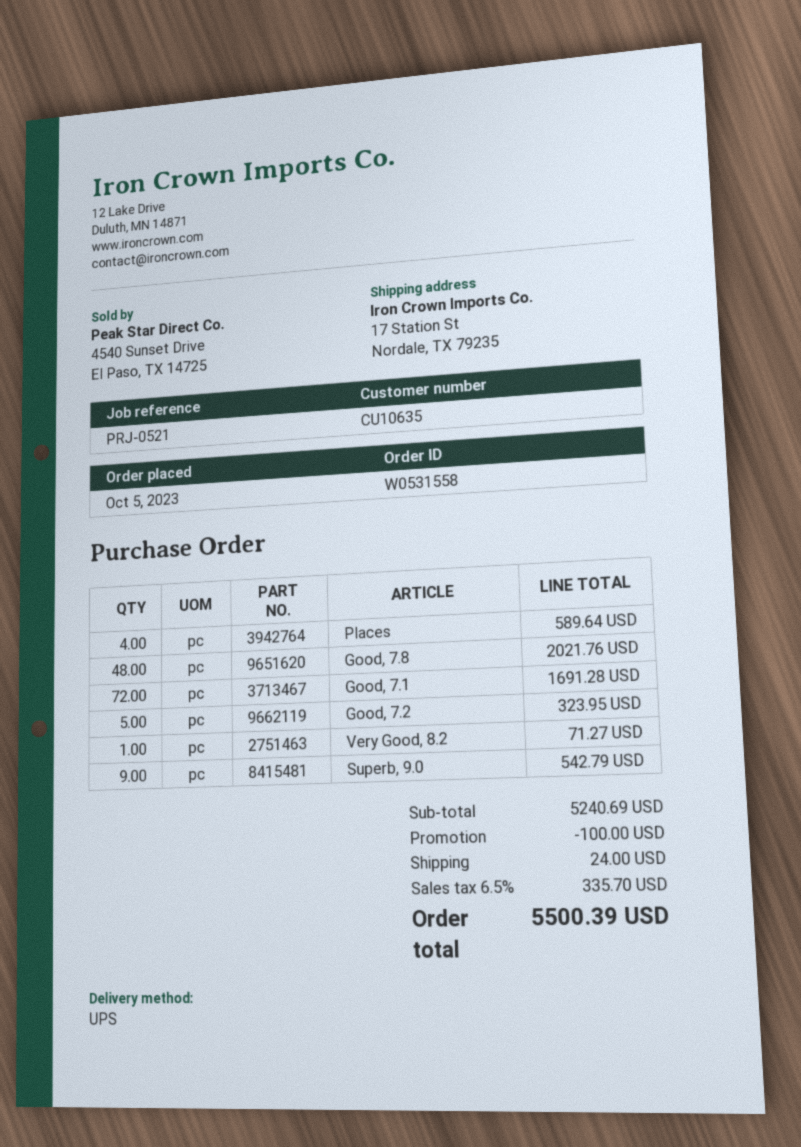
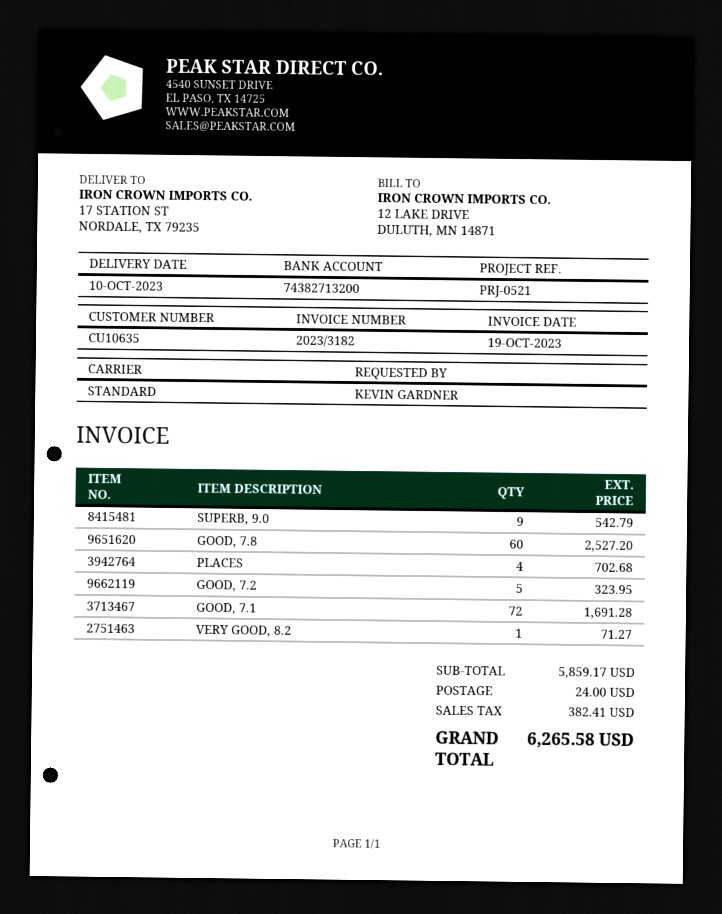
shipping method: UPS -> standard
Places: 4 for 589.64 -> 4 for 702.68
Good, 7.8: 48 for 2021.76 -> 60 for 2527.20
subtotal: 5240.69 -> 5859.17
discount: 100.00 -> none
tax: 335.70 -> 382.41
total: 5500.39 -> 6265.58

